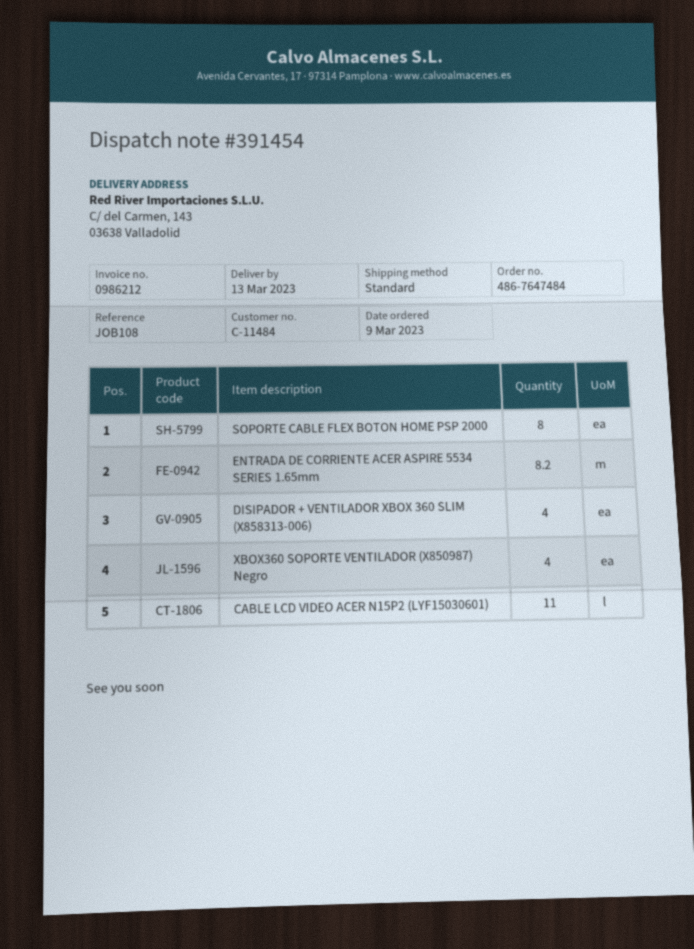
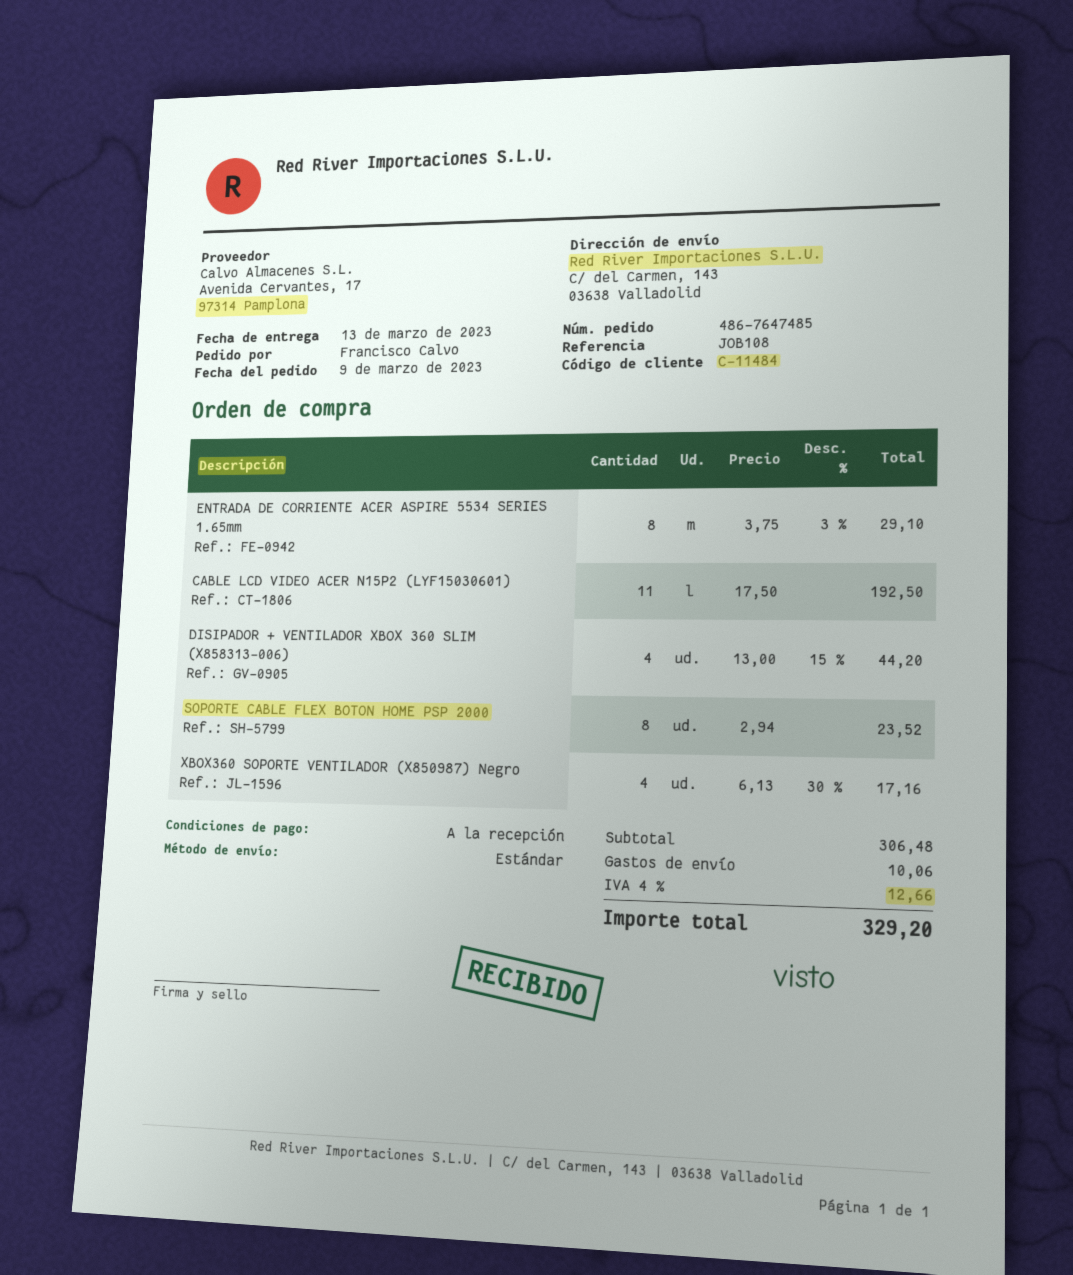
order number: 486-7647484 -> 486-7647485
ENTRADA DE CORRIENTE ACER ASPIRE 5534 SERIES 1.65mm: 8.2 -> 8

